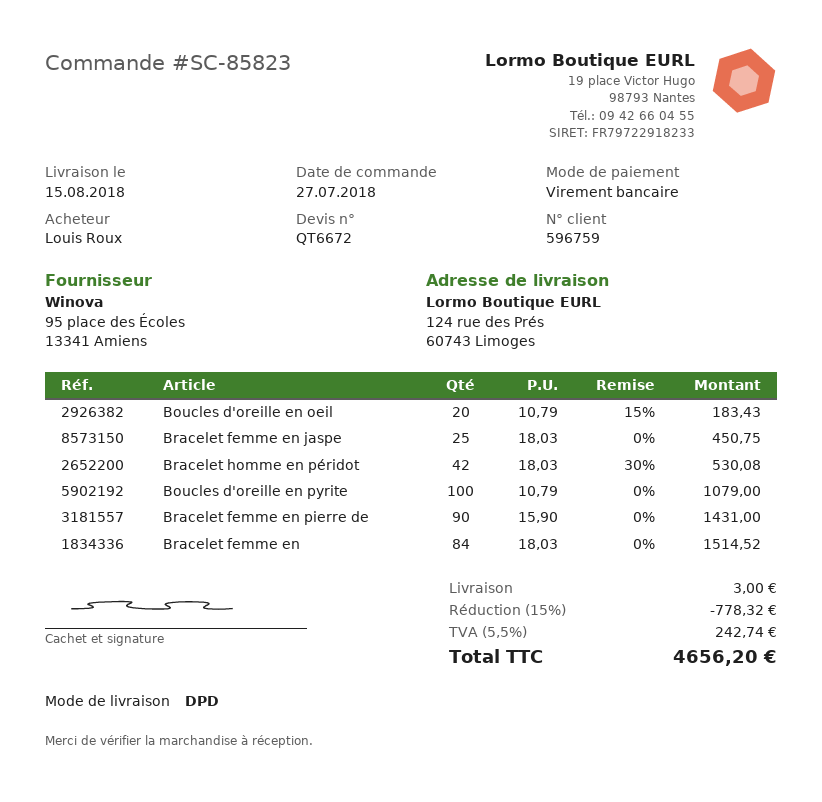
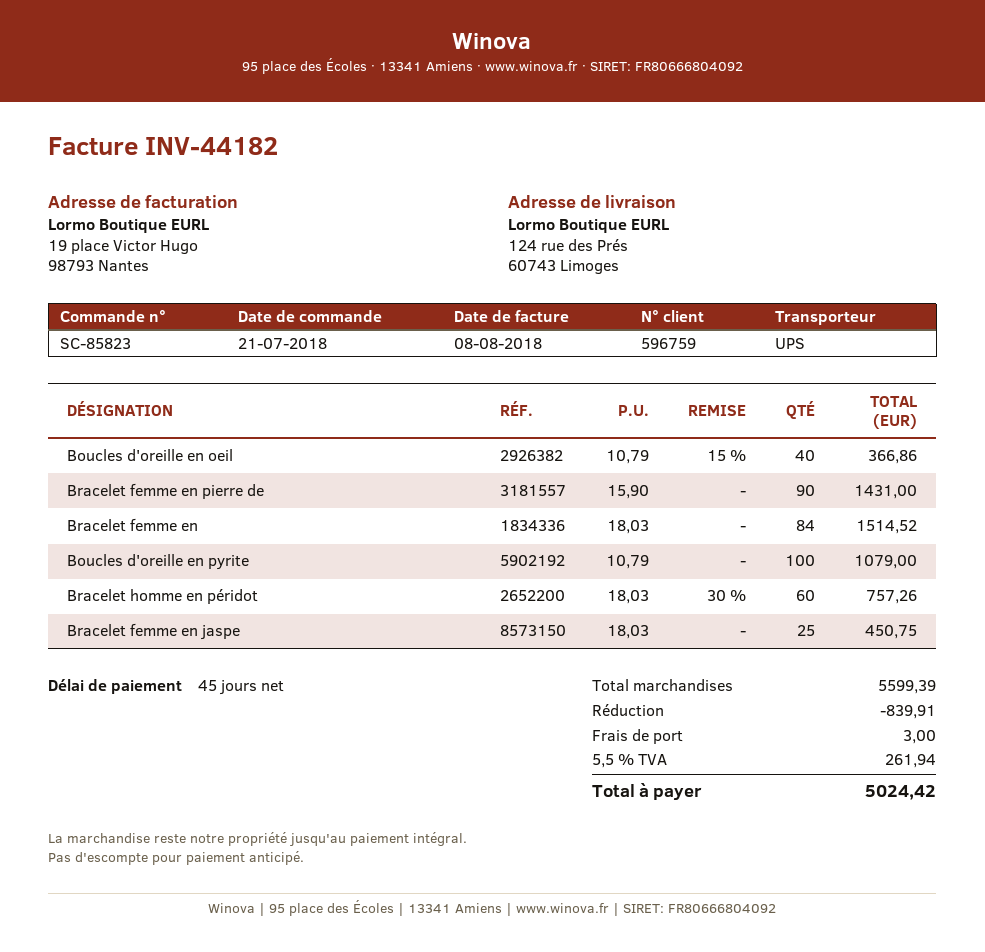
order date: 2018-07-27 -> 2018-07-21
shipping method: DPD -> UPS
Boucles d'oreille en oeil: 20 x 10.79 - 15% = 183.43 -> 40 x 10.79 - 15% = 366.86
Bracelet homme en péridot: 42 x 18.03 - 30% = 530.08 -> 60 x 18.03 - 30% = 757.26
discount: 778.32 -> 839.91
tax: 5.5% = 242.74 -> 5.5% = 261.94
total: 4656.20 -> 5024.42

